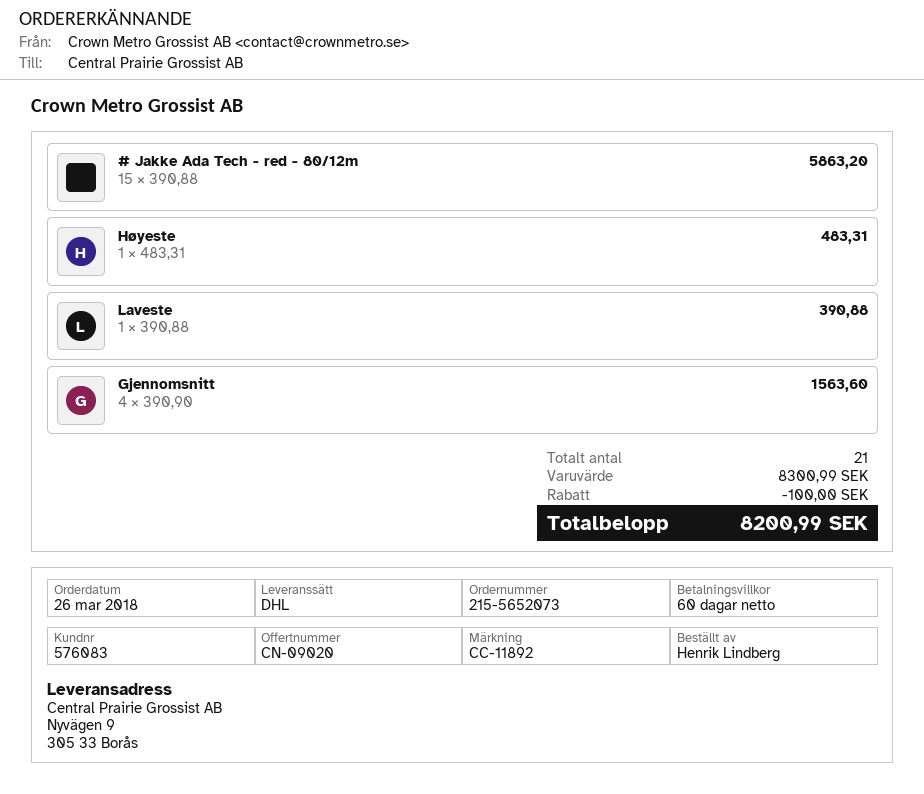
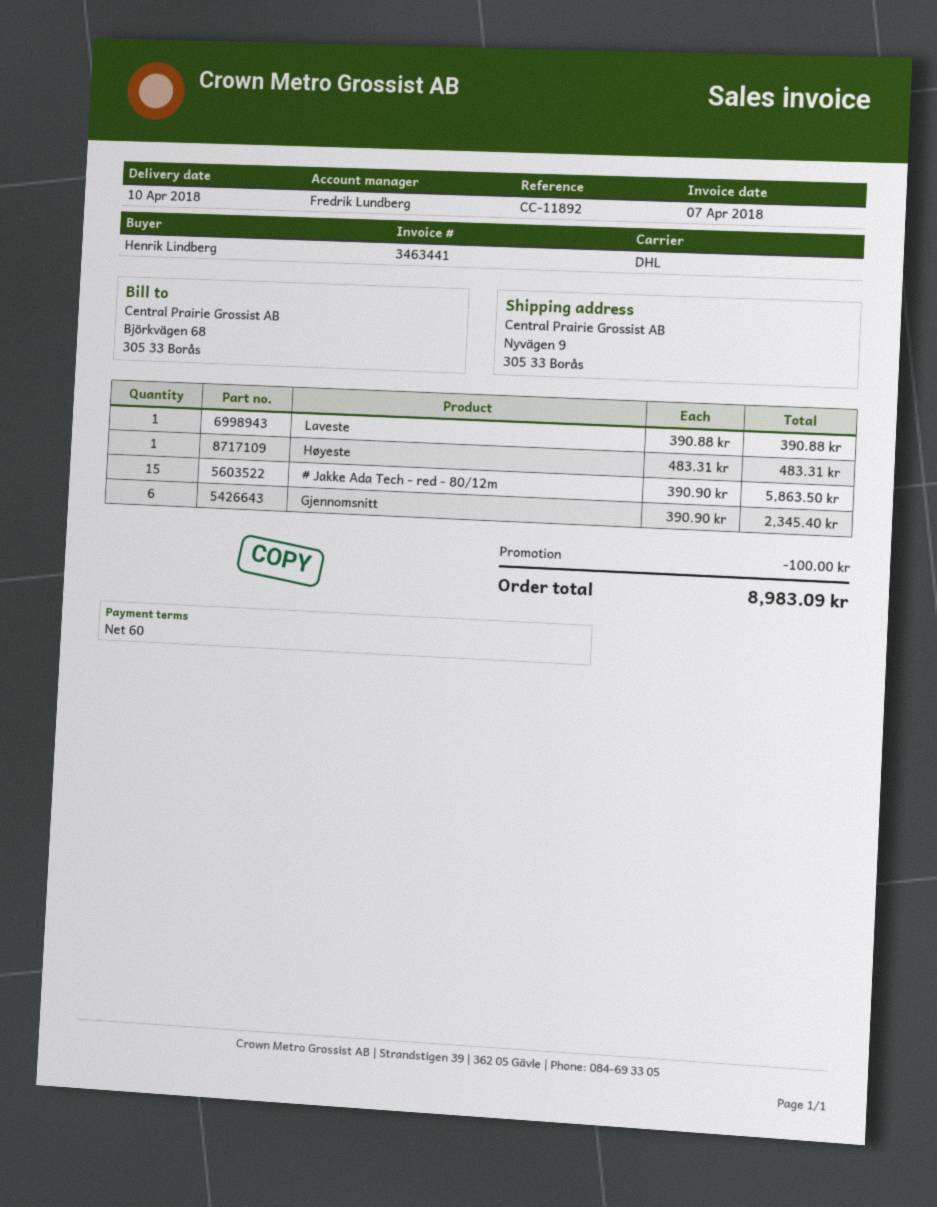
# Jakke Ada Tech - red - 80/12m: 15 x 390.88 = 5863.20 -> 15 x 390.90 = 5863.50
Gjennomsnitt: 4 x 390.90 = 1563.60 -> 6 x 390.90 = 2345.40
total: 8200.99 -> 8983.09

